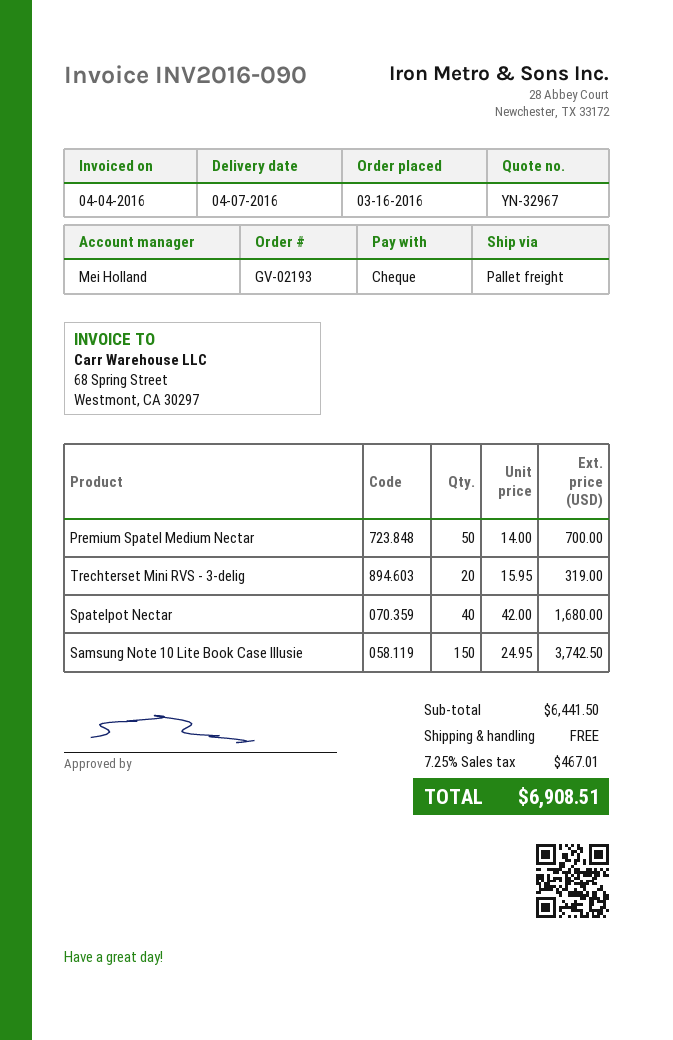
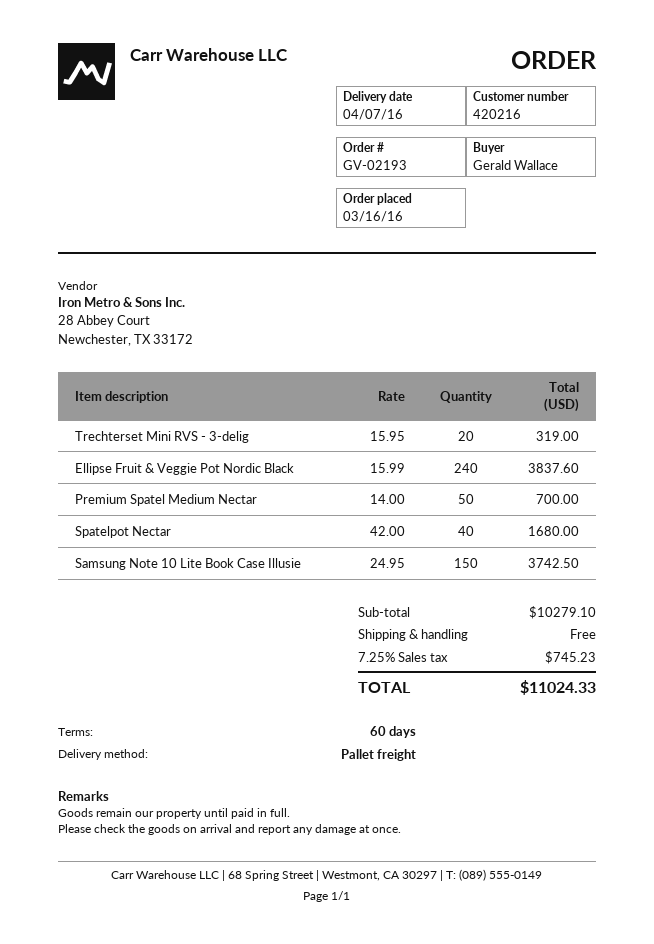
Ellipse Fruit & Veggie Pot Nordic Black: none -> 240 x 15.99 = 3837.60
subtotal: 6441.50 -> 10279.10
tax: 7.25% = 467.01 -> 7.25% = 745.23
total: 6908.51 -> 11024.33

